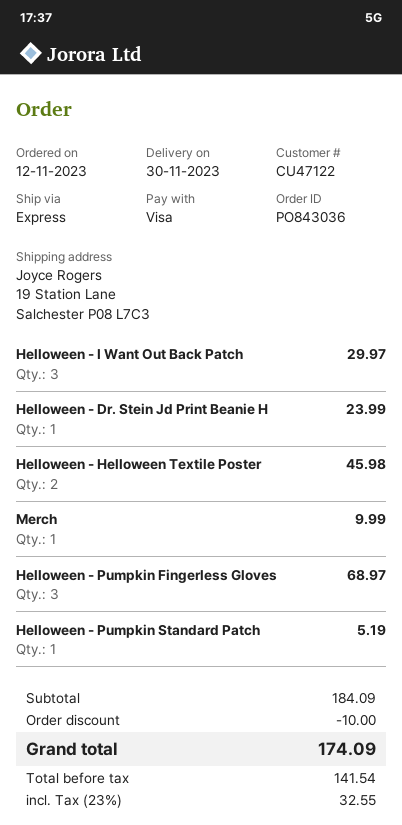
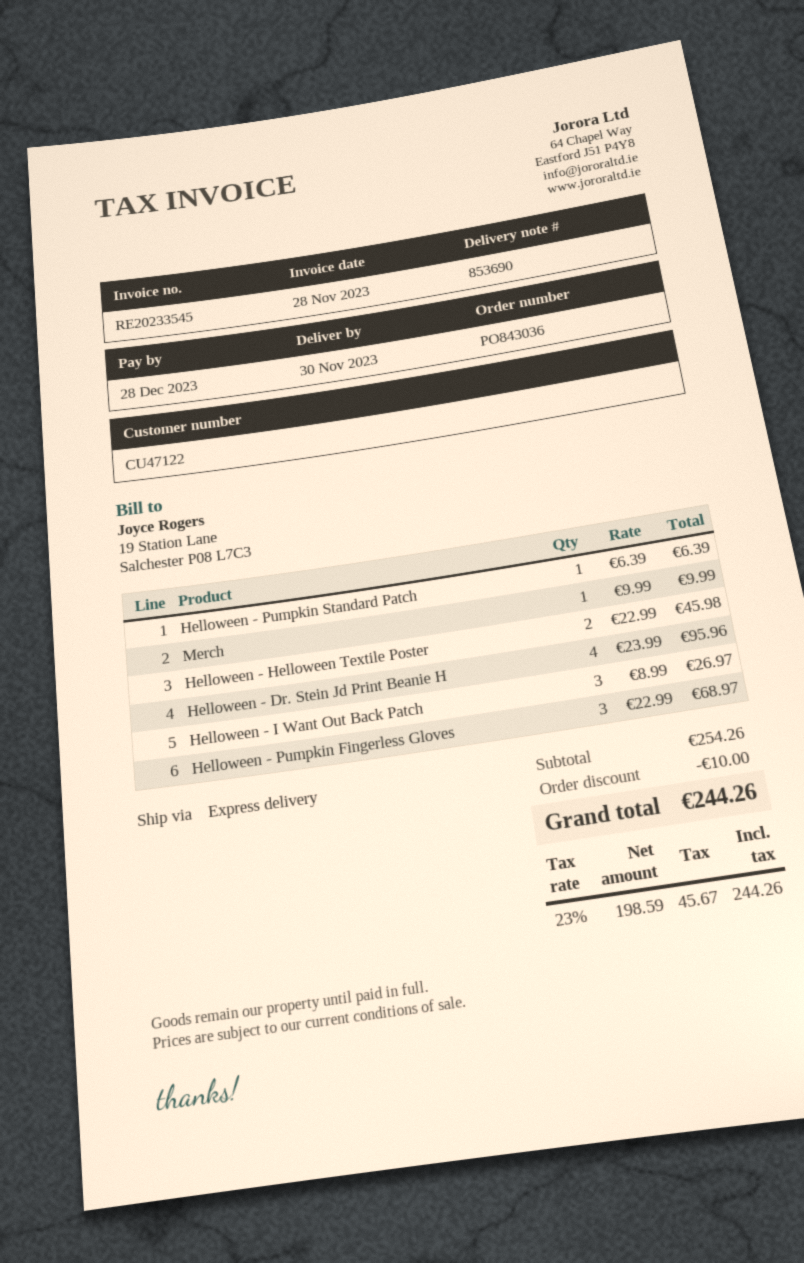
Helloween - I Want Out Back Patch: 3 for 29.97 -> 3 for 26.97
Helloween - Dr. Stein Jd Print Beanie H: 1 for 23.99 -> 4 for 95.96
Helloween - Pumpkin Standard Patch: 1 for 5.19 -> 1 for 6.39
subtotal: 184.09 -> 254.26
net: 141.54 -> 198.59
tax: 23% = 32.55 -> 23% = 45.67
total: 174.09 -> 244.26

